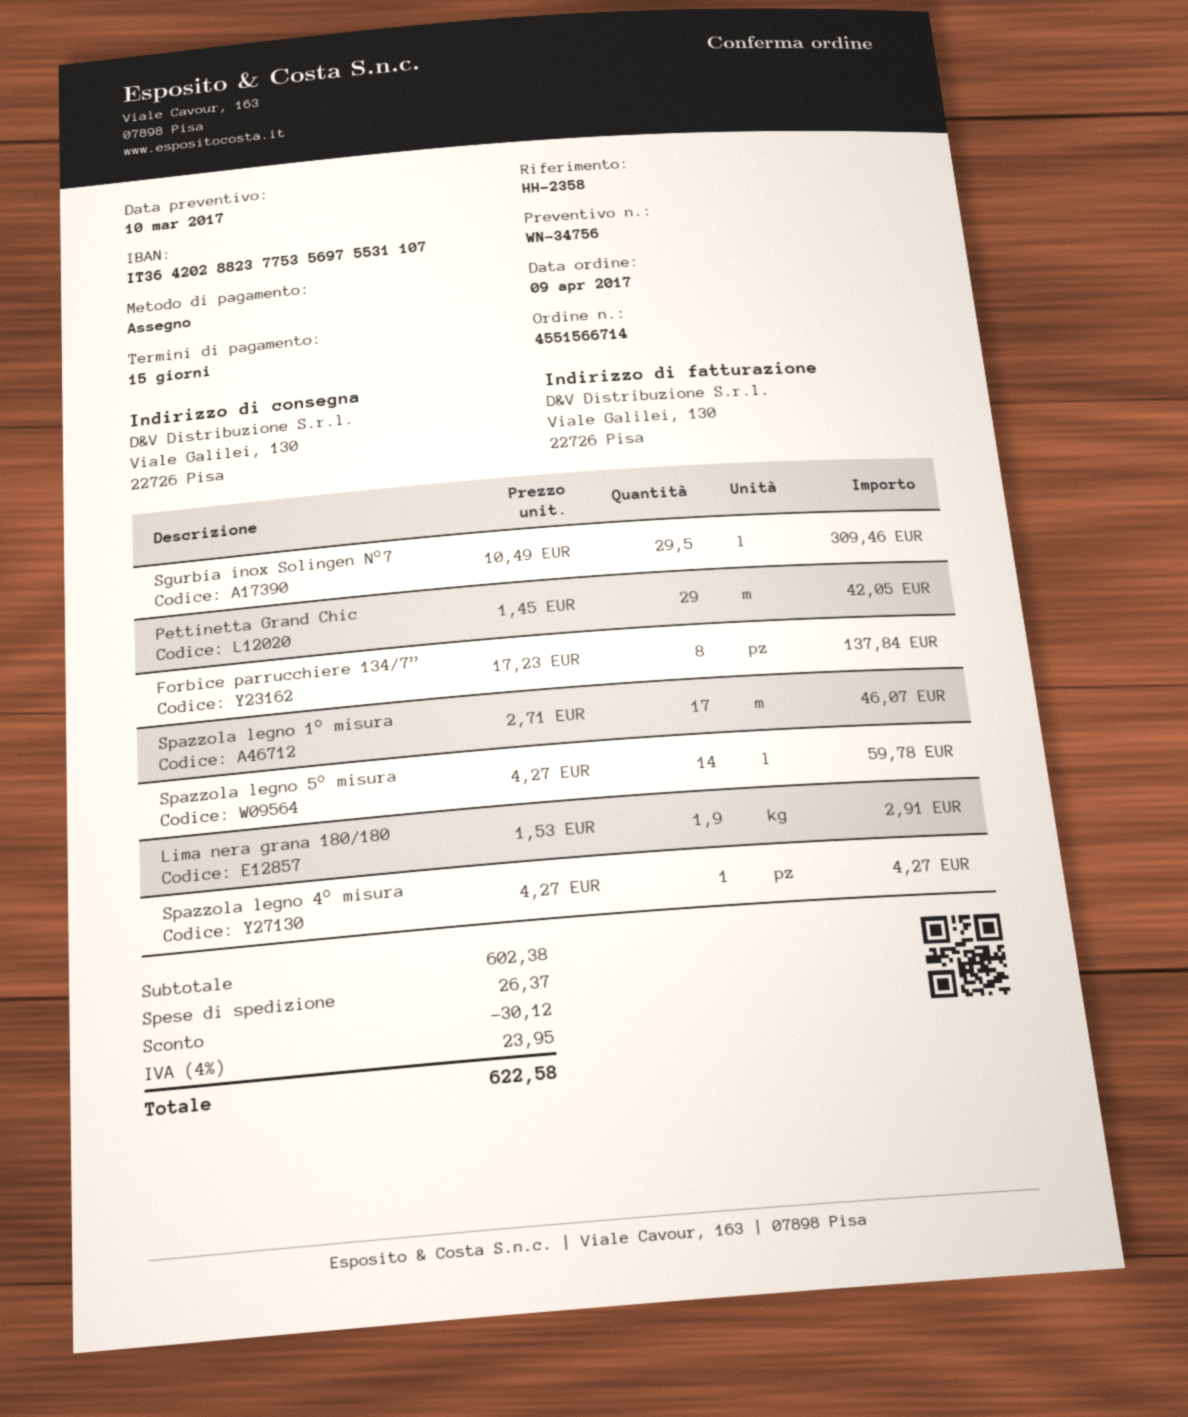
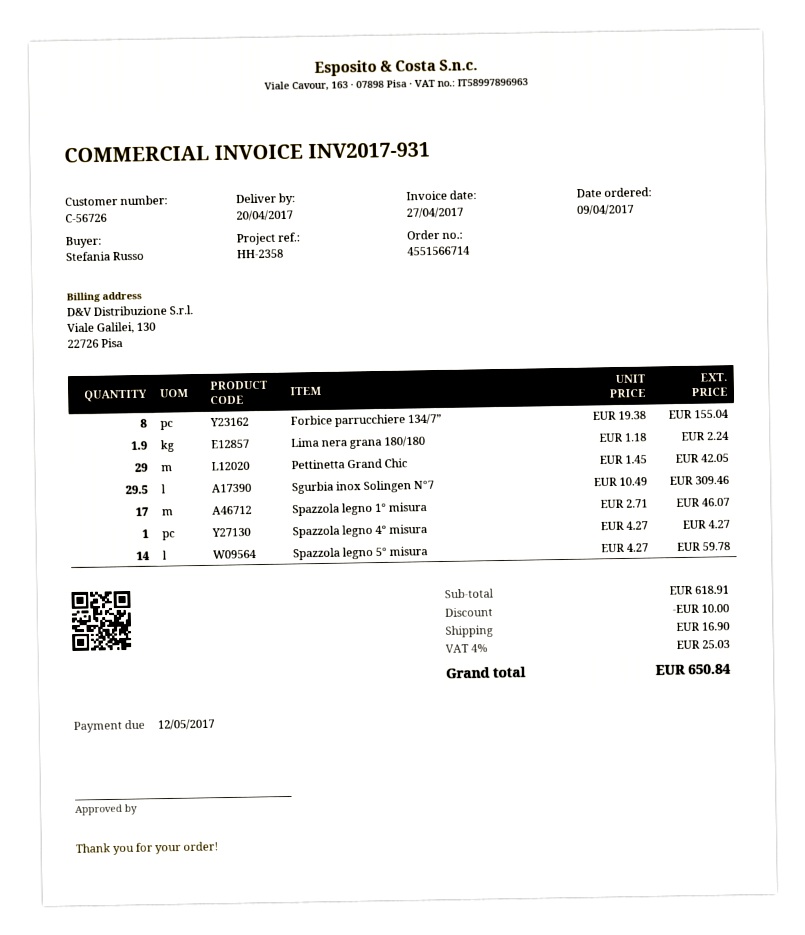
Forbice parrucchiere 134/7”: 8 x 17.23 = 137.84 -> 8 x 19.38 = 155.04
Lima nera grana 180/180: 1.9 x 1.53 = 2.91 -> 1.9 x 1.18 = 2.24
subtotal: 602.38 -> 618.91
discount: 30.12 -> 10.00
shipping: 26.37 -> 16.90
tax: 4% = 23.95 -> 4% = 25.03
total: 622.58 -> 650.84

